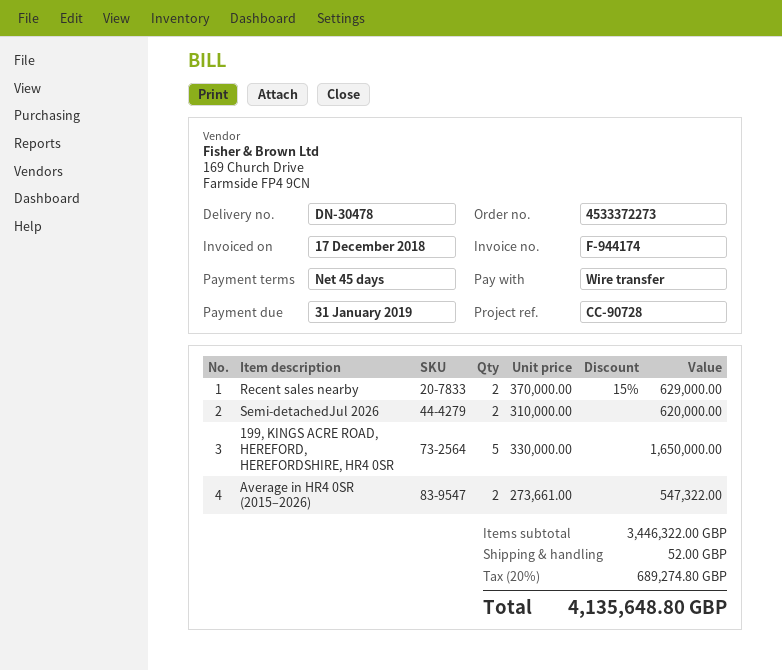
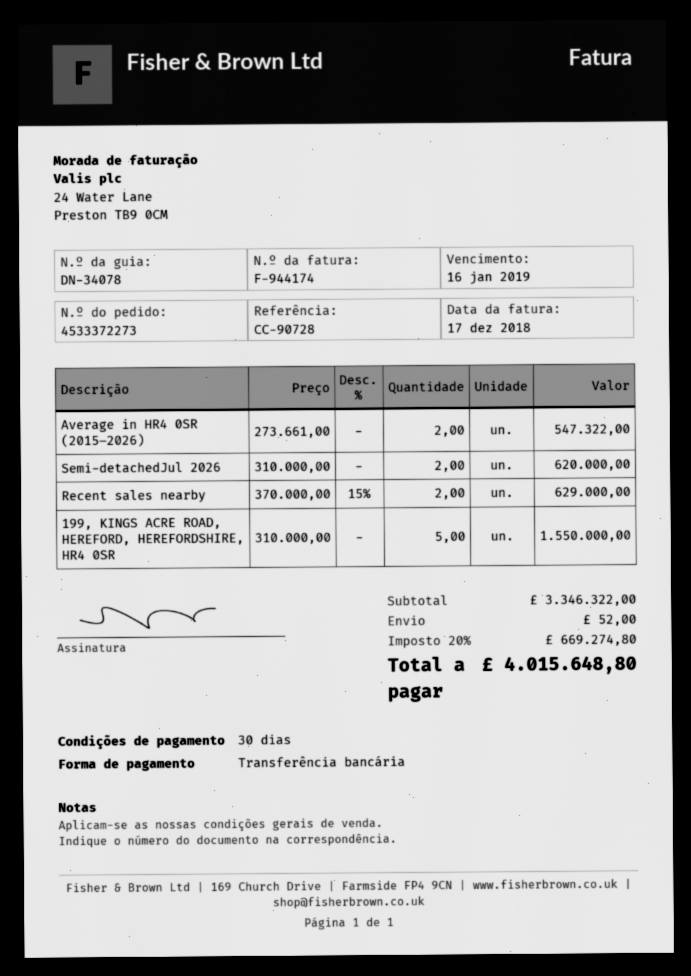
delivery note number: DN-30478 -> DN-34078
payment terms: 45 days -> 30 days
due date: 2019-01-31 -> 2019-01-16
199, KINGS ACRE ROAD, HEREFORD, HEREFORDSHIRE, HR4 0SR: 5 x 330000.00 = 1650000.00 -> 5 x 310000.00 = 1550000.00
subtotal: 3446322.00 -> 3346322.00
tax: 20% = 689274.80 -> 20% = 669274.80
total: 4135648.80 -> 4015648.80

